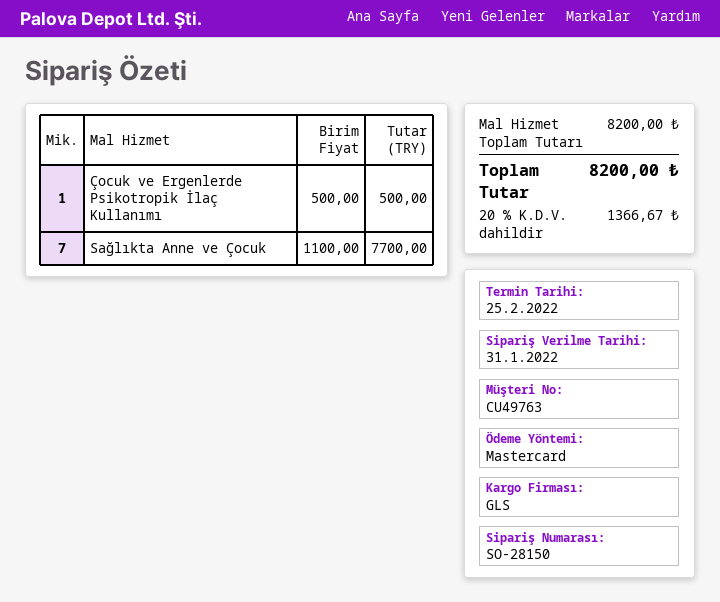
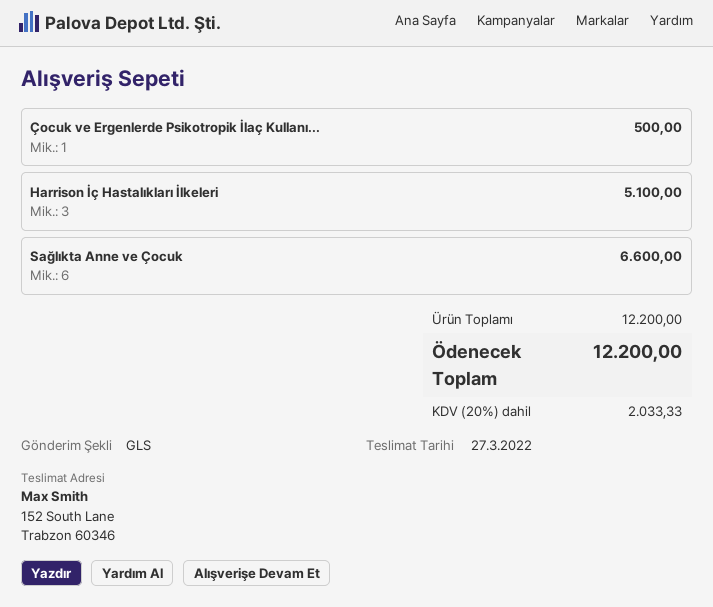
delivery date: 2022-02-25 -> 2022-03-27
Sağlıkta Anne ve Çocuk: 7 for 7700.00 -> 6 for 6600.00
Harrison İç Hastalıkları İlkeleri: none -> 3 for 5100.00
subtotal: 8200.00 -> 12200.00
tax: 20% = 1366.67 -> 20% = 2033.33
total: 8200.00 -> 12200.00

